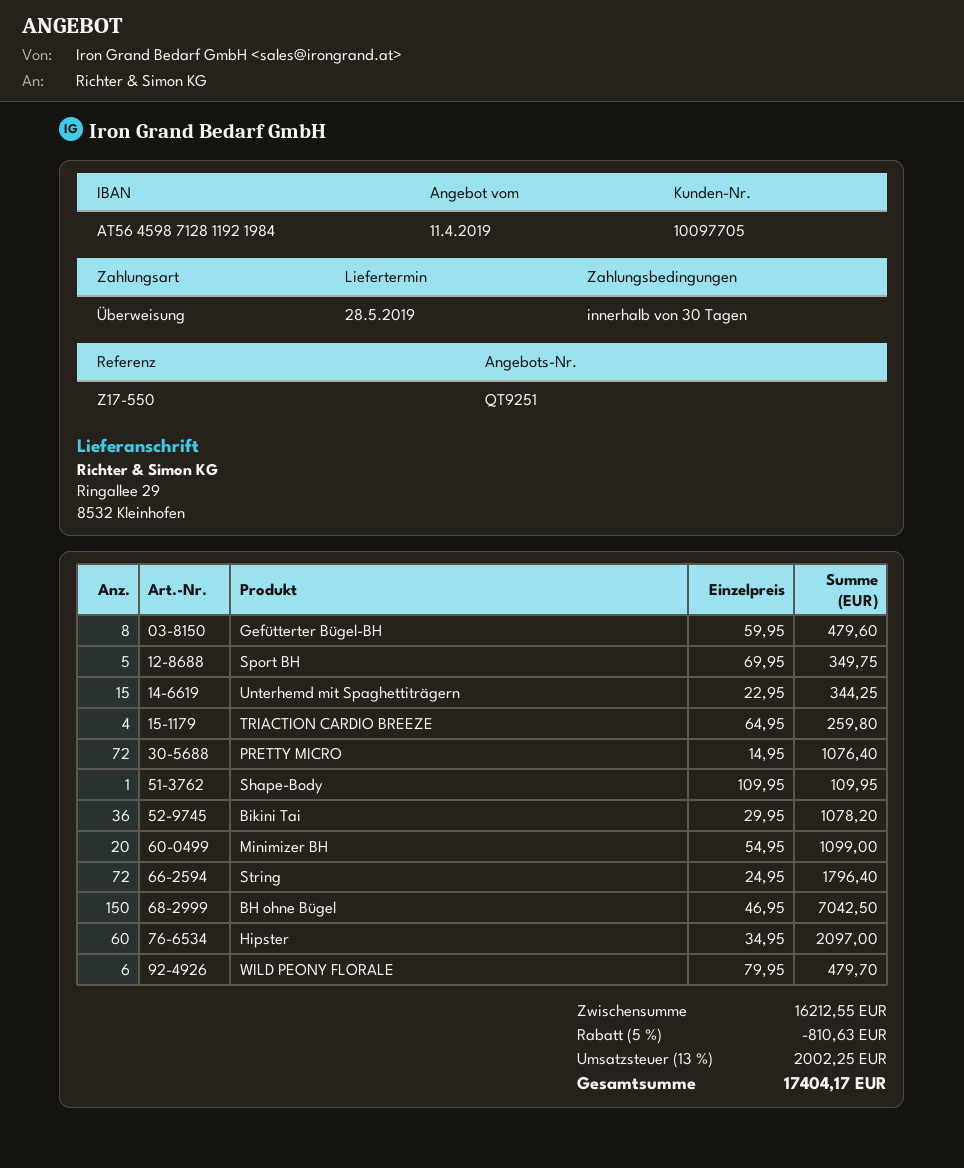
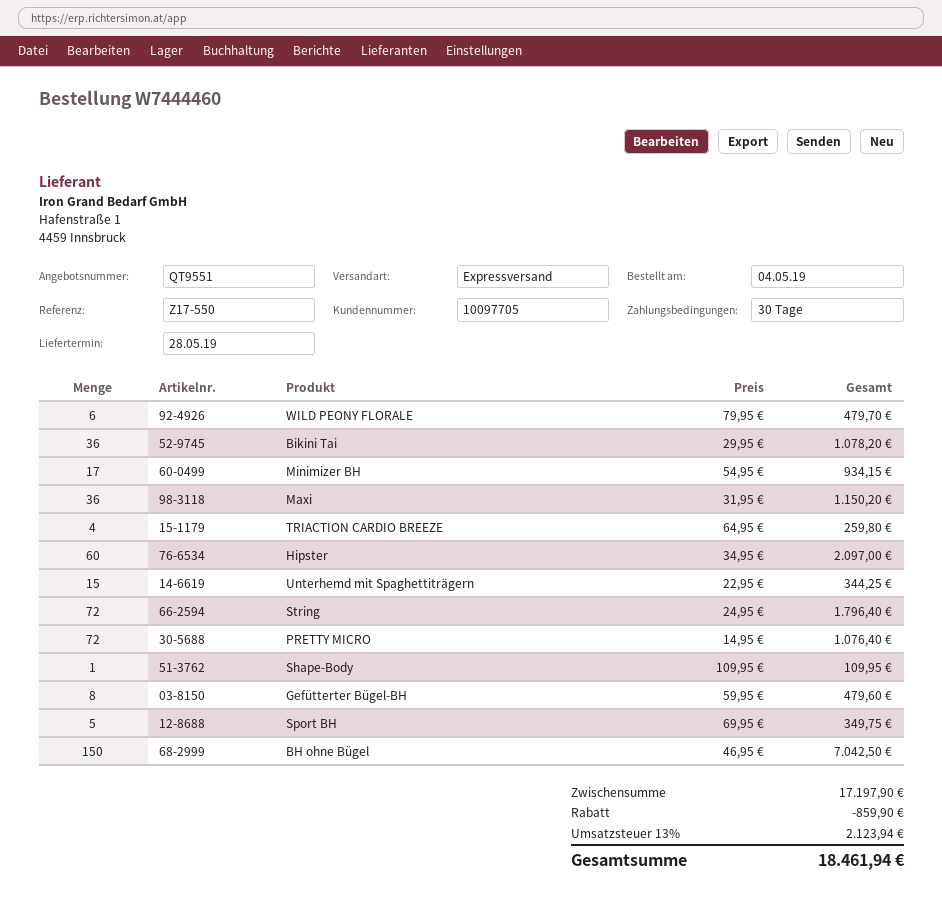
quote number: QT9251 -> QT9551
Minimizer BH: 20 x 54.95 = 1099.00 -> 17 x 54.95 = 934.15
Maxi: none -> 36 x 31.95 = 1150.20
subtotal: 16212.55 -> 17197.90
discount: 810.63 -> 859.90
tax: 13% = 2002.25 -> 13% = 2123.94
total: 17404.17 -> 18461.94

